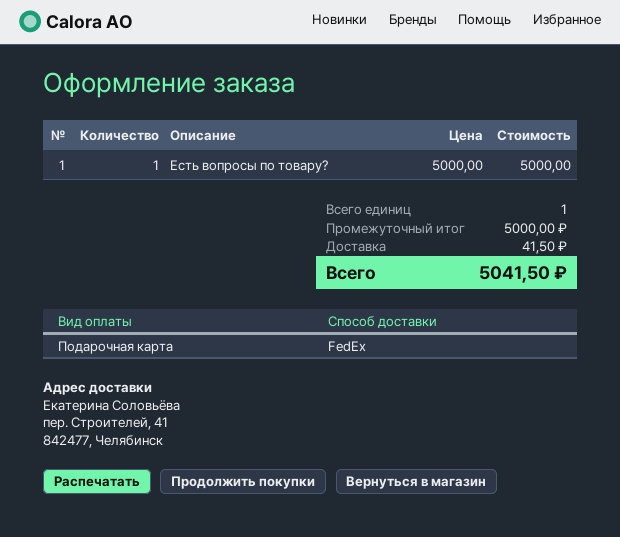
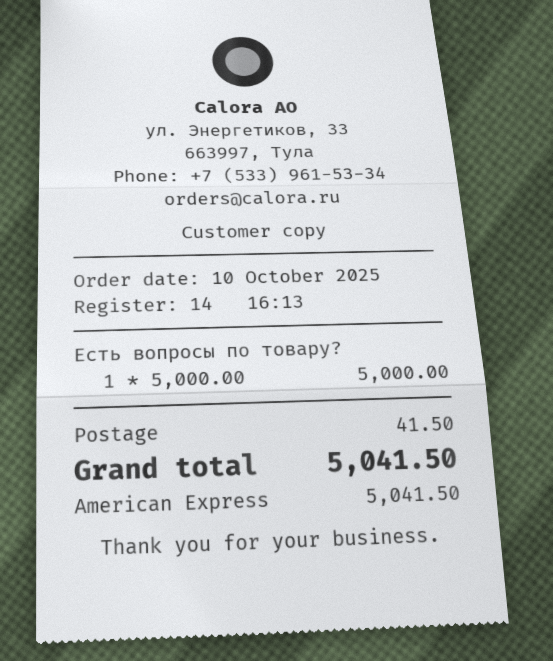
payment method: gift card -> American Express

